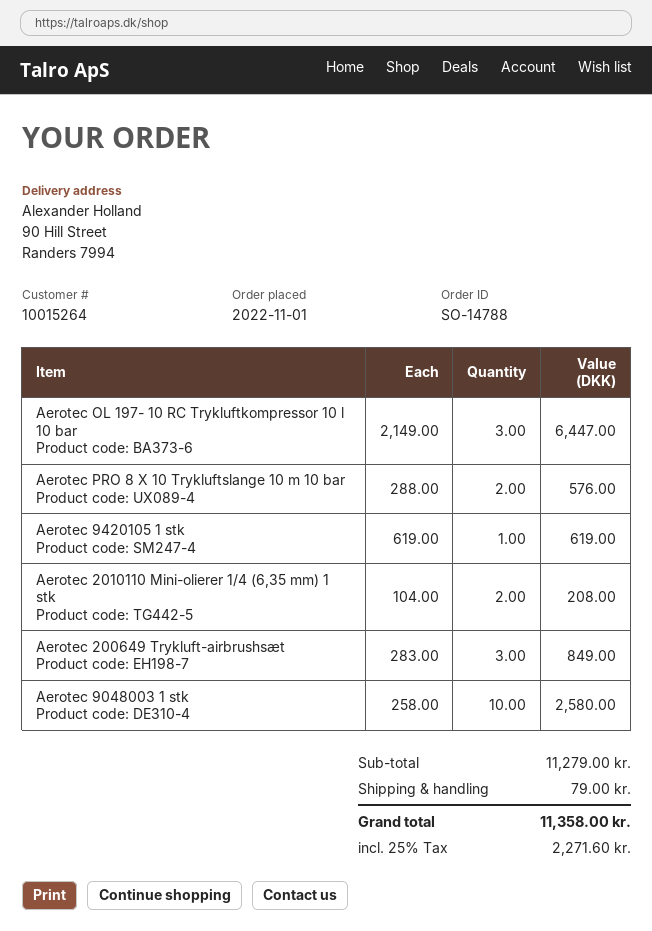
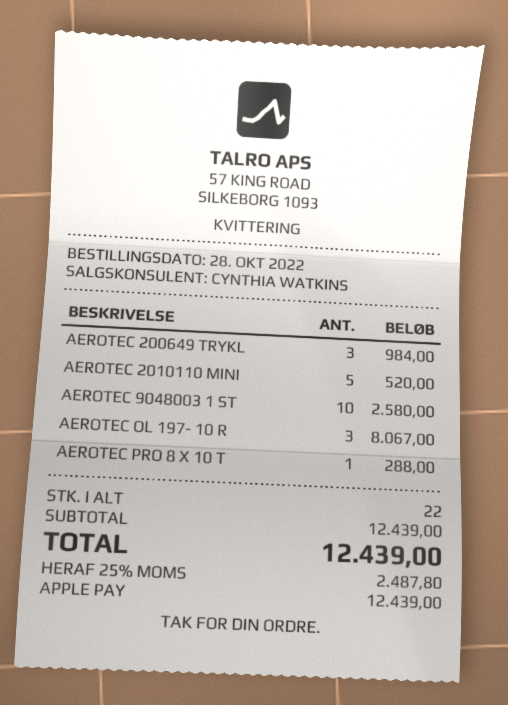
order date: 2022-11-01 -> 2022-10-28
Aerotec OL 197- 10 RC Trykluftkompressor 10 l 10 bar: 3 for 6447.00 -> 3 for 8067.00
Aerotec PRO 8 X 10 Trykluftslange 10 m 10 bar: 2 for 576.00 -> 1 for 288.00
Aerotec 9420105 1 stk: 1 for 619.00 -> none
Aerotec 2010110 Mini-olierer 1/4 (6,35 mm) 1 stk: 2 for 208.00 -> 5 for 520.00
Aerotec 200649 Trykluft-airbrushsæt: 3 for 849.00 -> 3 for 984.00
subtotal: 11279.00 -> 12439.00
shipping: 79.00 -> none
tax: 25% = 2271.60 -> 25% = 2487.80
total: 11358.00 -> 12439.00

